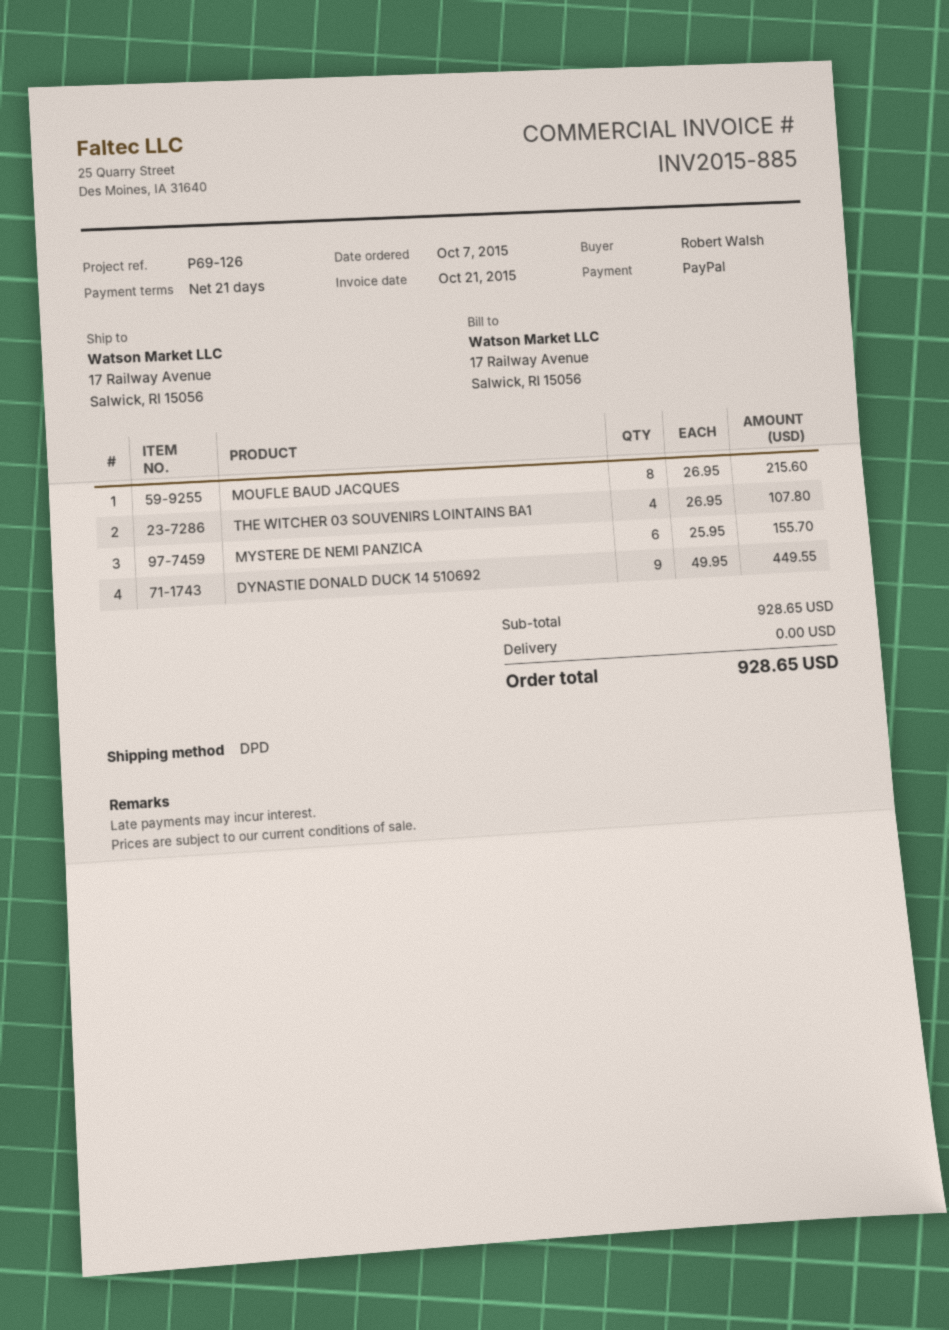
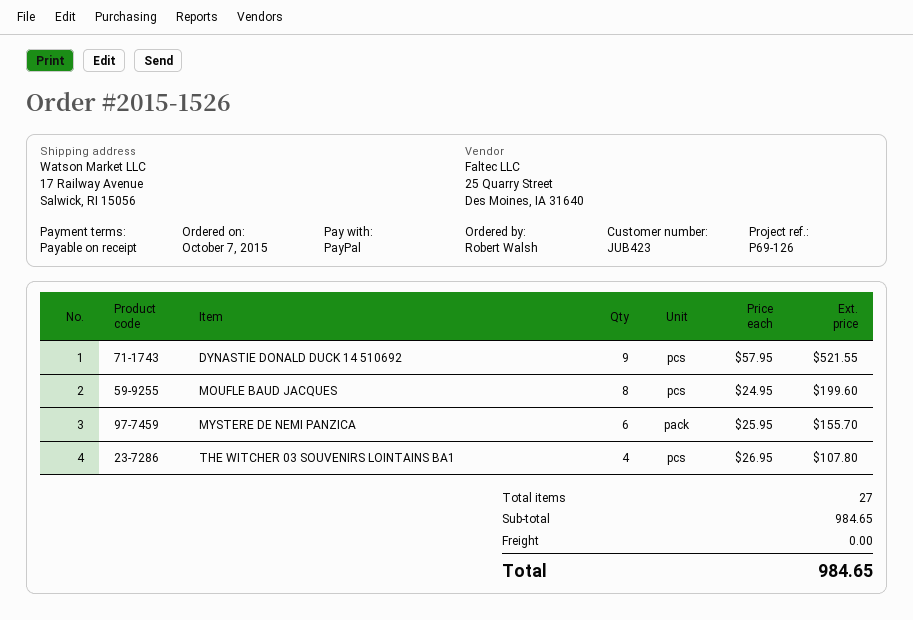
payment terms: 21 days -> on receipt
MOUFLE BAUD JACQUES: 8 x 26.95 = 215.60 -> 8 x 24.95 = 199.60
DYNASTIE DONALD DUCK 14 510692: 9 x 49.95 = 449.55 -> 9 x 57.95 = 521.55
subtotal: 928.65 -> 984.65
total: 928.65 -> 984.65

